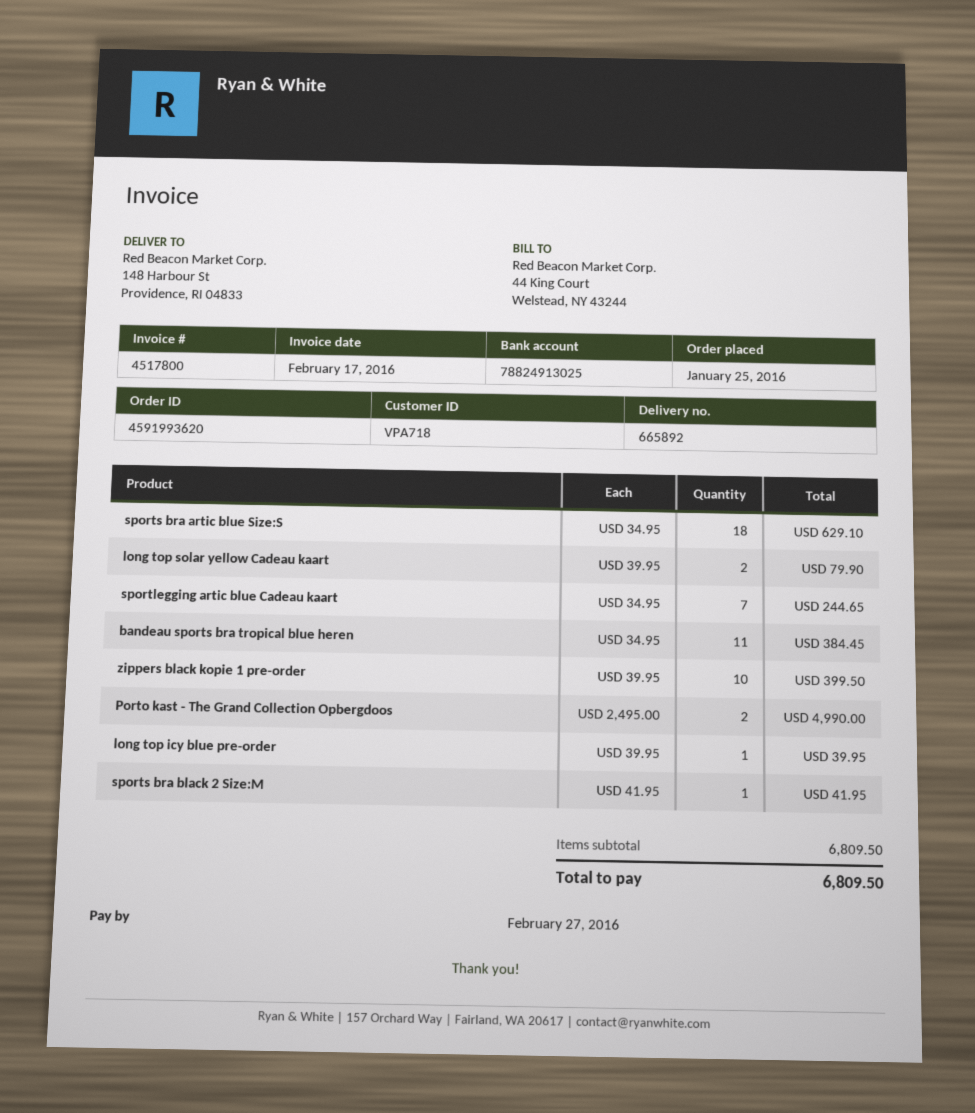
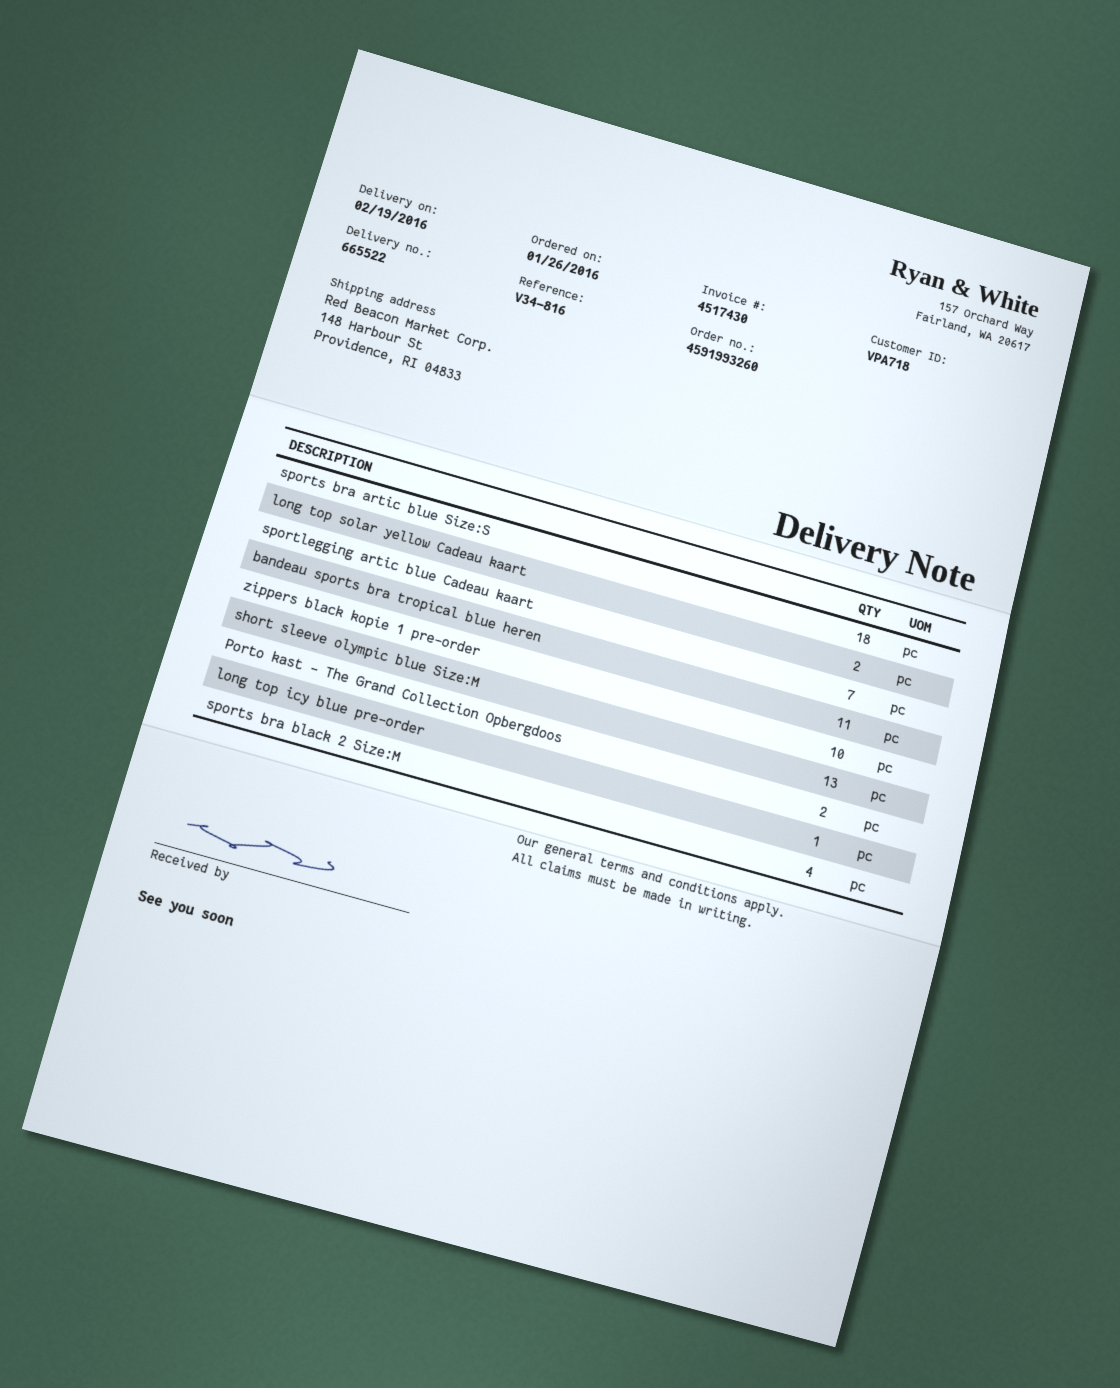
order number: 4591993620 -> 4591993260
order date: 2016-01-25 -> 2016-01-26
delivery note number: 665892 -> 665522
invoice number: 4517800 -> 4517430
sports bra black 2 Size:M: 1 -> 4
short sleeve olympic blue Size:M: none -> 13

